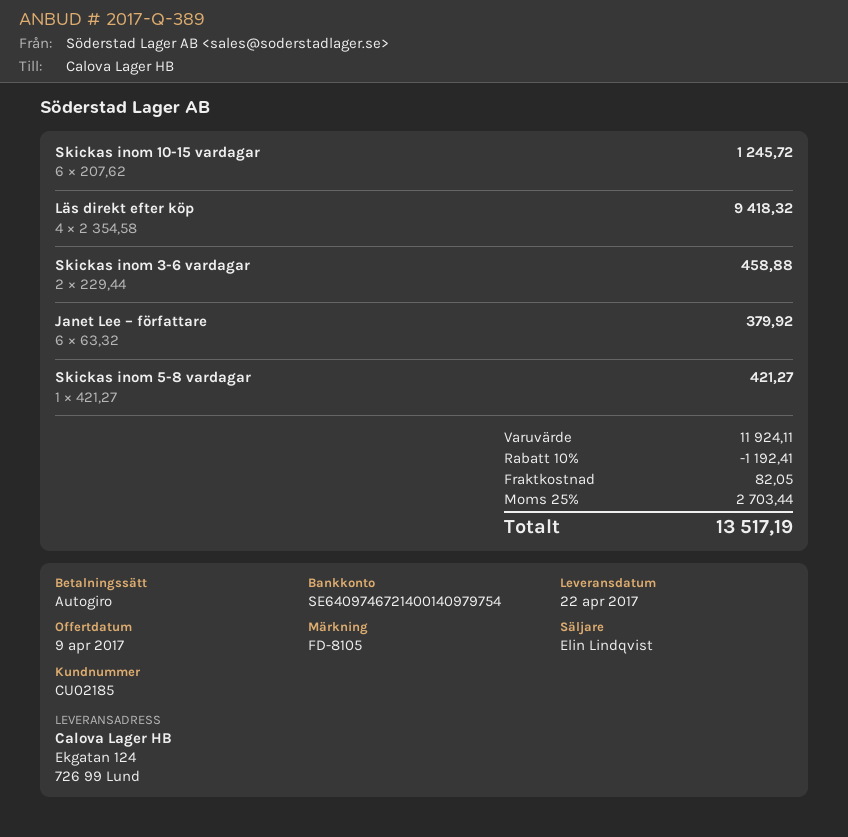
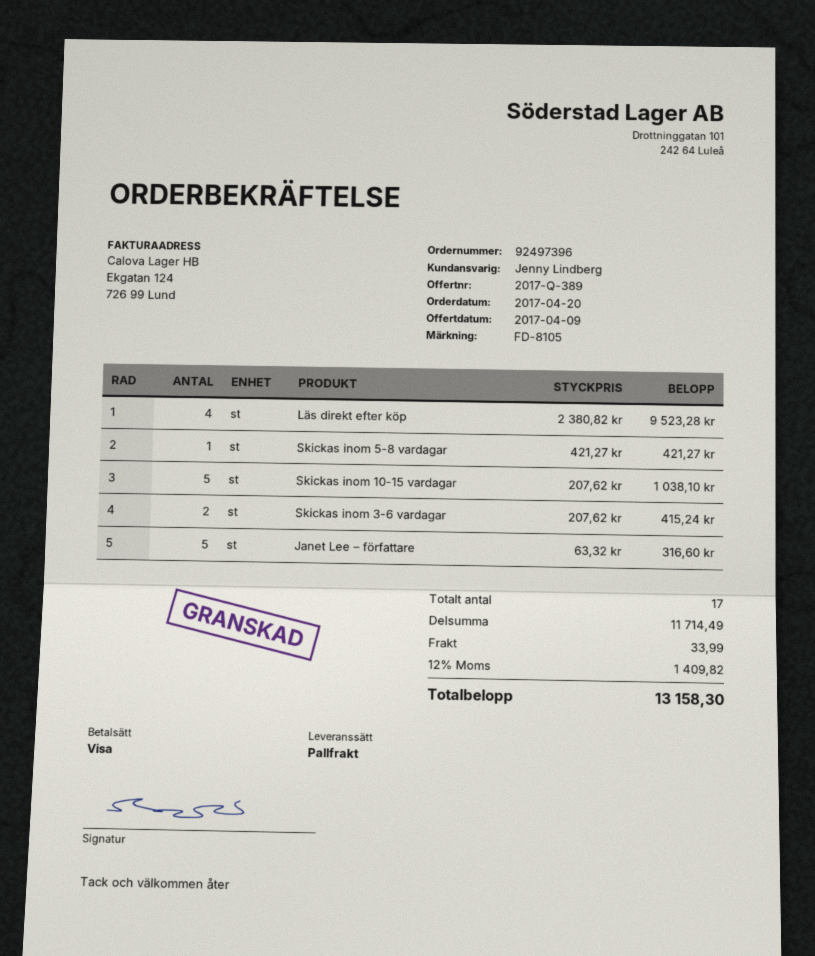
sales rep: Elin Lindqvist -> Jenny Lindberg
payment method: direct debit -> Visa
Skickas inom 10-15 vardagar: 6 x 207.62 = 1245.72 -> 5 x 207.62 = 1038.10
Läs direkt efter köp: 4 x 2354.58 = 9418.32 -> 4 x 2380.82 = 9523.28
Skickas inom 3-6 vardagar: 2 x 229.44 = 458.88 -> 2 x 207.62 = 415.24
Janet Lee – författare: 6 x 63.32 = 379.92 -> 5 x 63.32 = 316.60
subtotal: 11924.11 -> 11714.49
discount: 10% = 1192.41 -> none
shipping: 82.05 -> 33.99
tax: 25% = 2703.44 -> 12% = 1409.82
total: 13517.19 -> 13158.30

